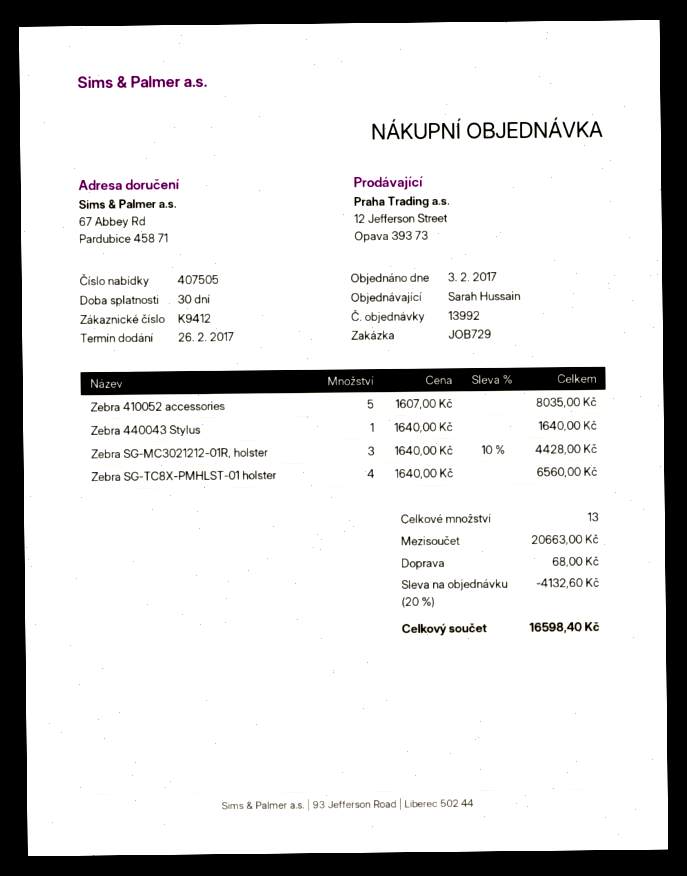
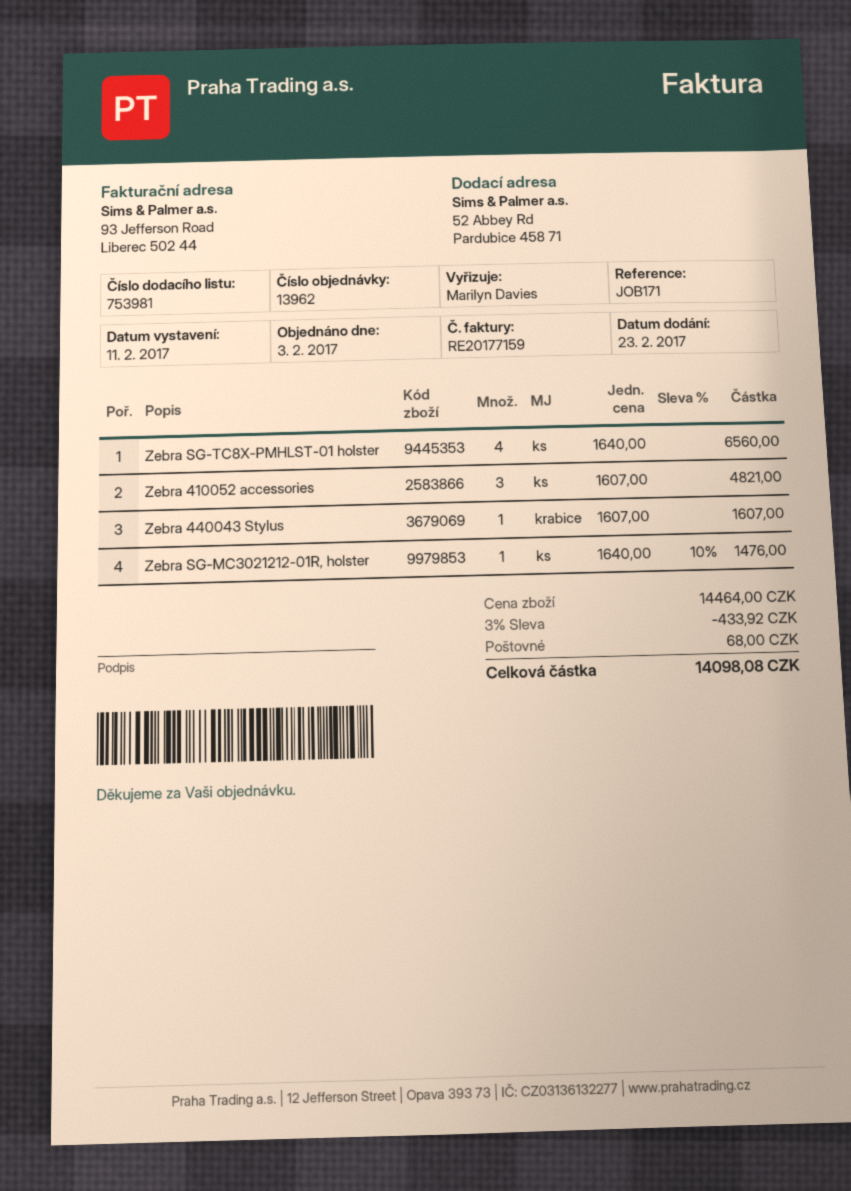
order number: 13992 -> 13962
delivery date: 2017-02-26 -> 2017-02-23
reference: JOB729 -> JOB171
ship to: 67 Abbey Rd, Pardubice 458 71 -> 52 Abbey Rd, Pardubice 458 71
Zebra 410052 accessories: 5 x 1607.00 = 8035.00 -> 3 x 1607.00 = 4821.00
Zebra 440043 Stylus: 1 x 1640.00 = 1640.00 -> 1 x 1607.00 = 1607.00
Zebra SG-MC3021212-01R, holster: 3 x 1640.00 - 10% = 4428.00 -> 1 x 1640.00 - 10% = 1476.00
subtotal: 20663.00 -> 14464.00
discount: 20% = 4132.60 -> 3% = 433.92
total: 16598.40 -> 14098.08

